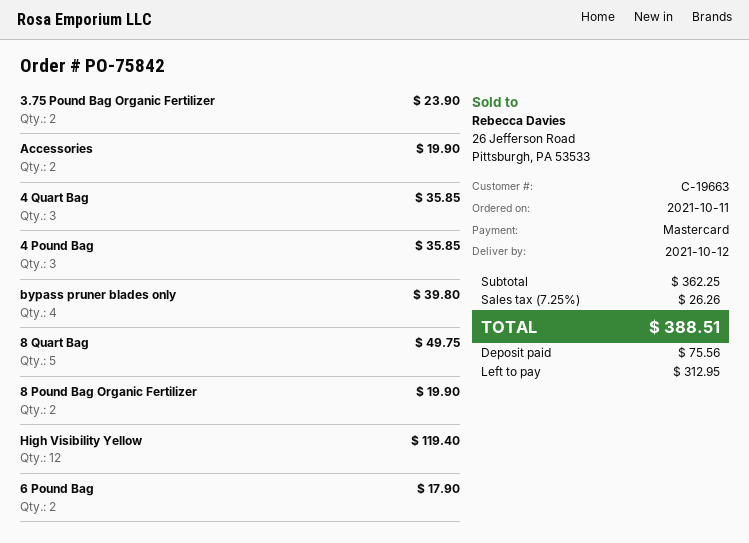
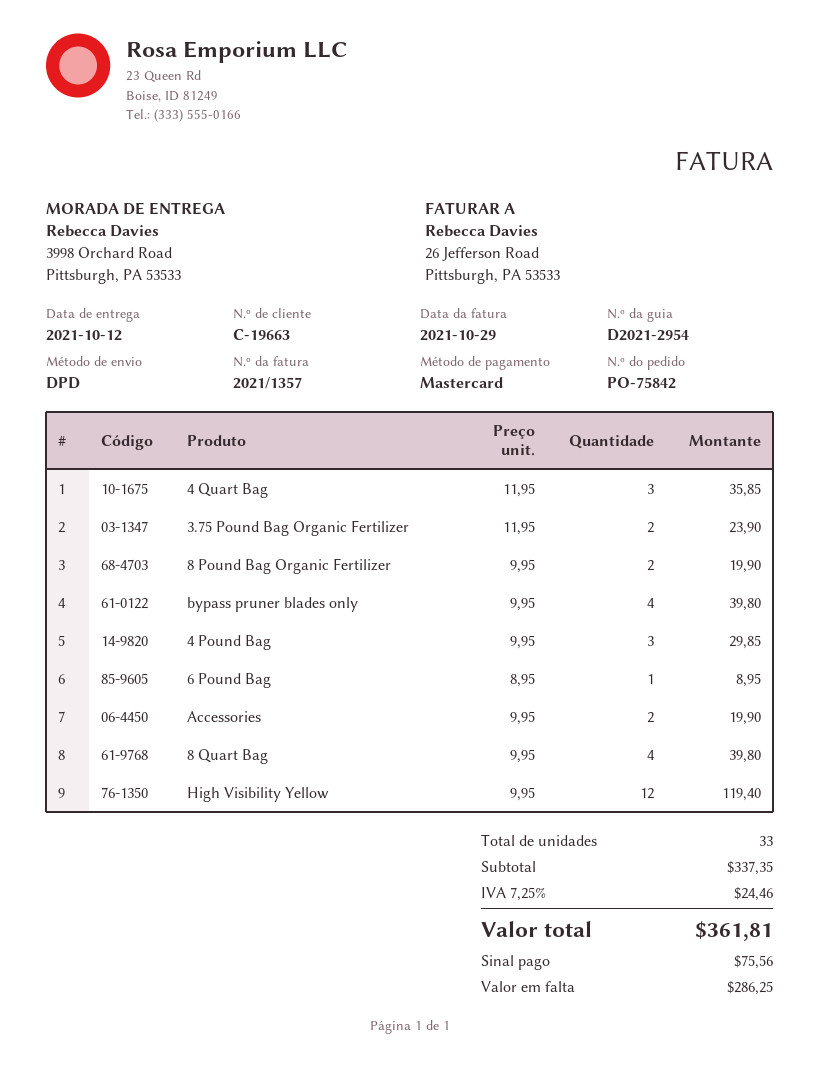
4 Pound Bag: 3 for 35.85 -> 3 for 29.85
8 Quart Bag: 5 for 49.75 -> 4 for 39.80
6 Pound Bag: 2 for 17.90 -> 1 for 8.95
subtotal: 362.25 -> 337.35
tax: 7.25% = 26.26 -> 7.25% = 24.46
total: 388.51 -> 361.81
balance: 312.95 -> 286.25

